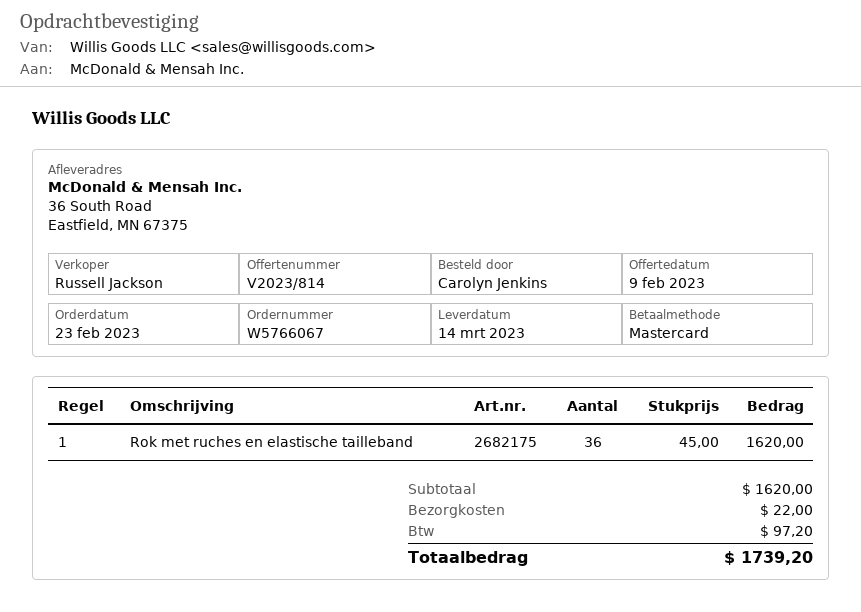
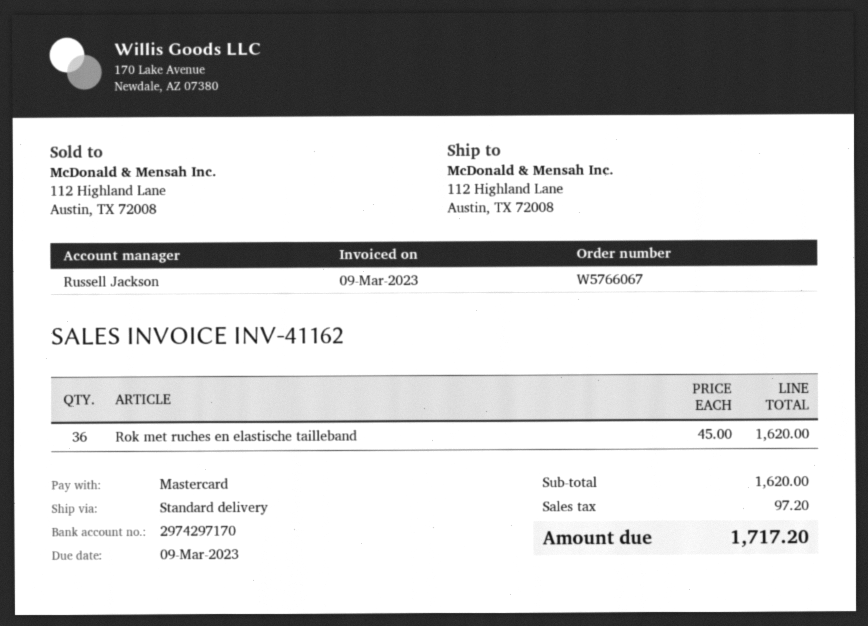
ship to: 36 South Road, Eastfield, MN 67375 -> 112 Highland Lane, Austin, TX 72008
shipping: 22.00 -> none
total: 1739.20 -> 1717.20

